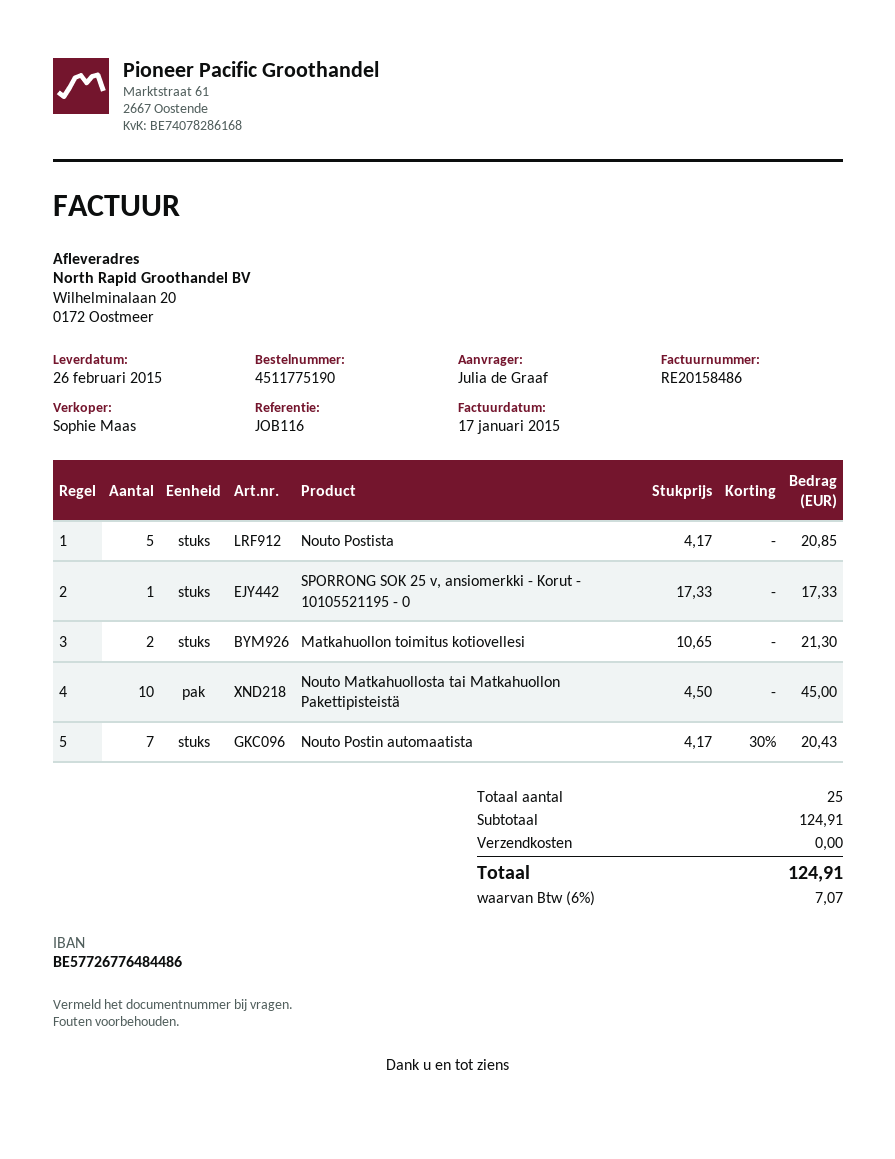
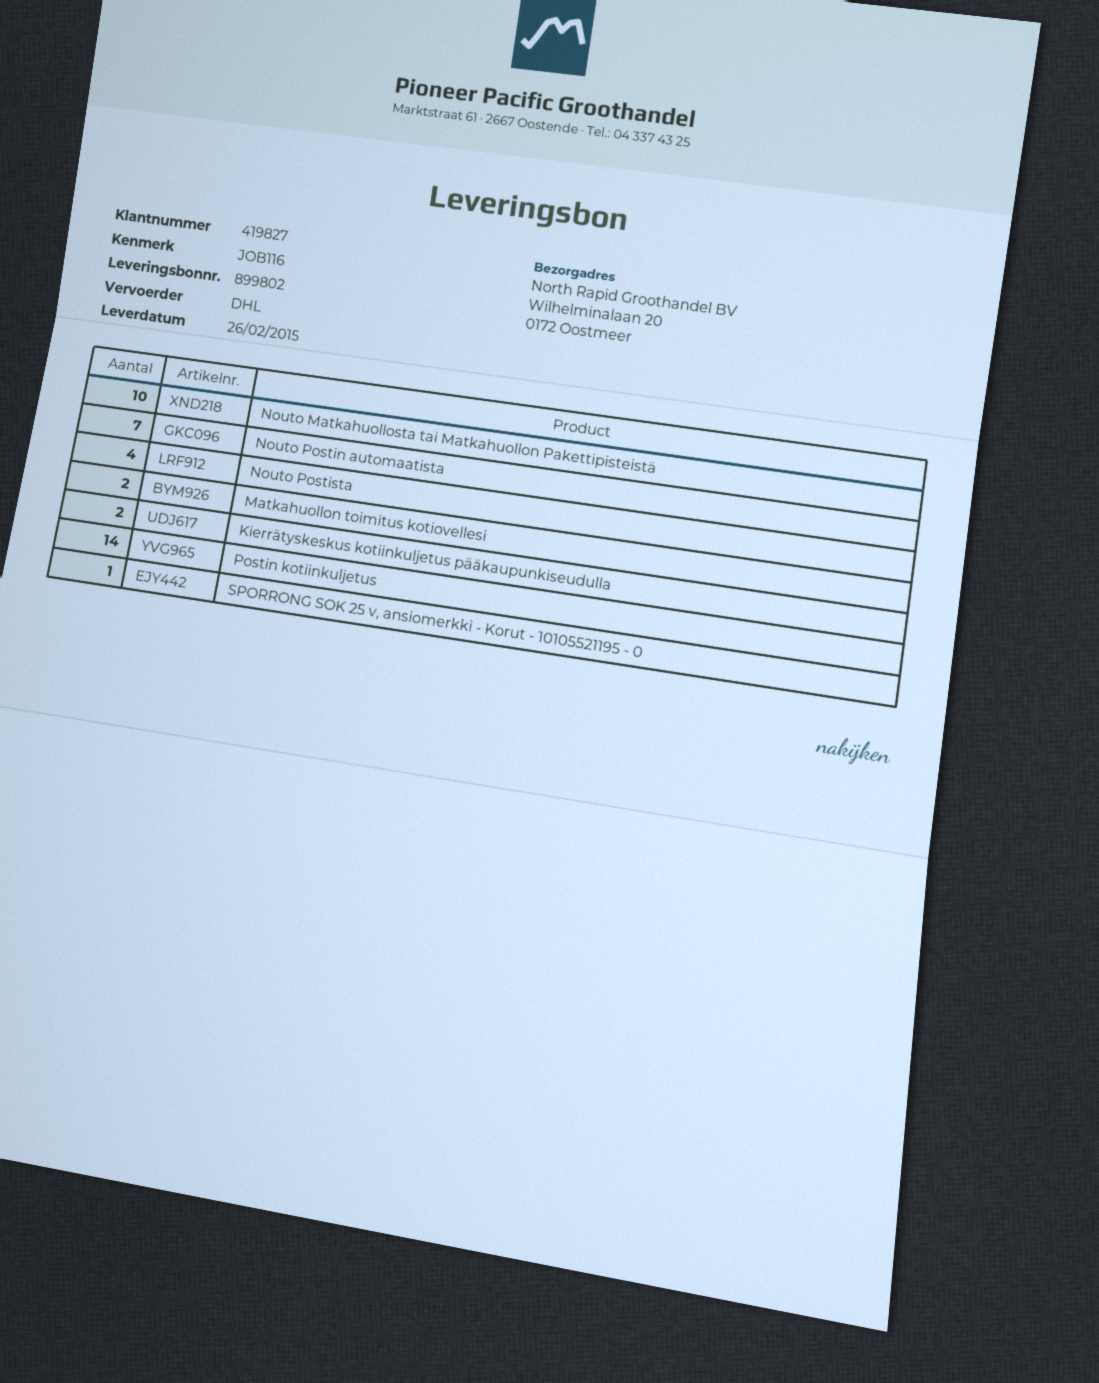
Nouto Postista: 5 -> 4
Kierrätyskeskus kotiinkuljetus pääkaupunkiseudulla: none -> 2
Postin kotiinkuljetus: none -> 14

